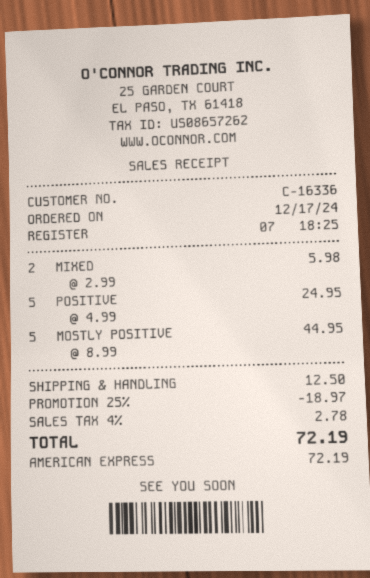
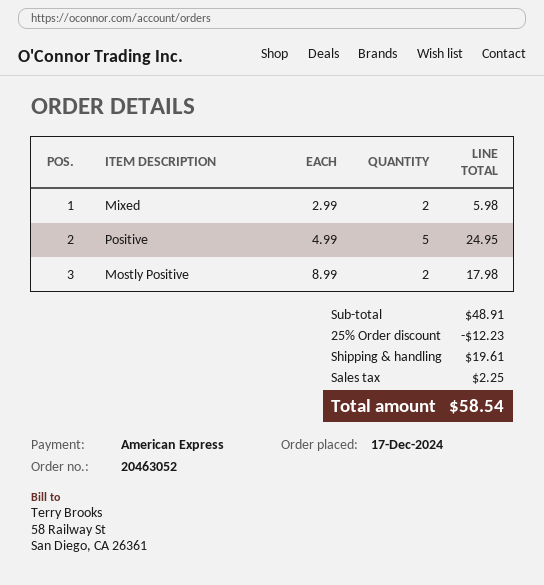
MOSTLY POSITIVE: 5 x 8.99 = 44.95 -> 2 x 8.99 = 17.98
discount: 25% = 18.97 -> 25% = 12.23
shipping: 12.50 -> 19.61
tax: 2.78 -> 2.25
total: 72.19 -> 58.54

